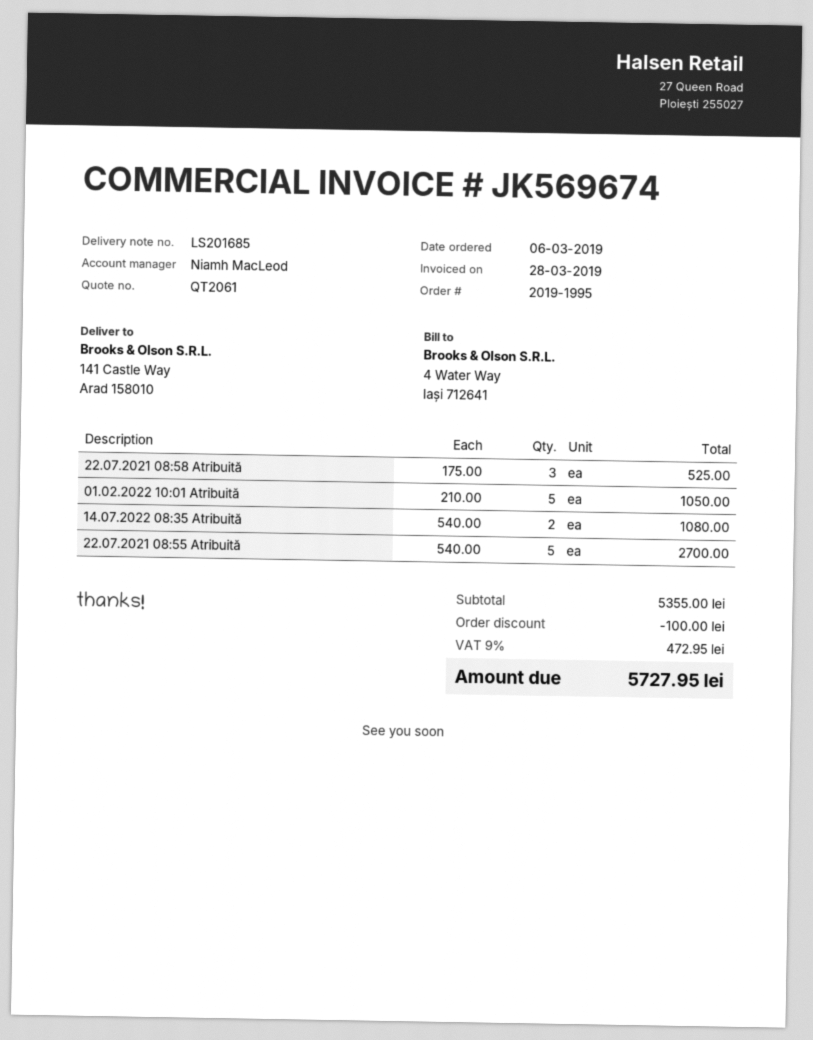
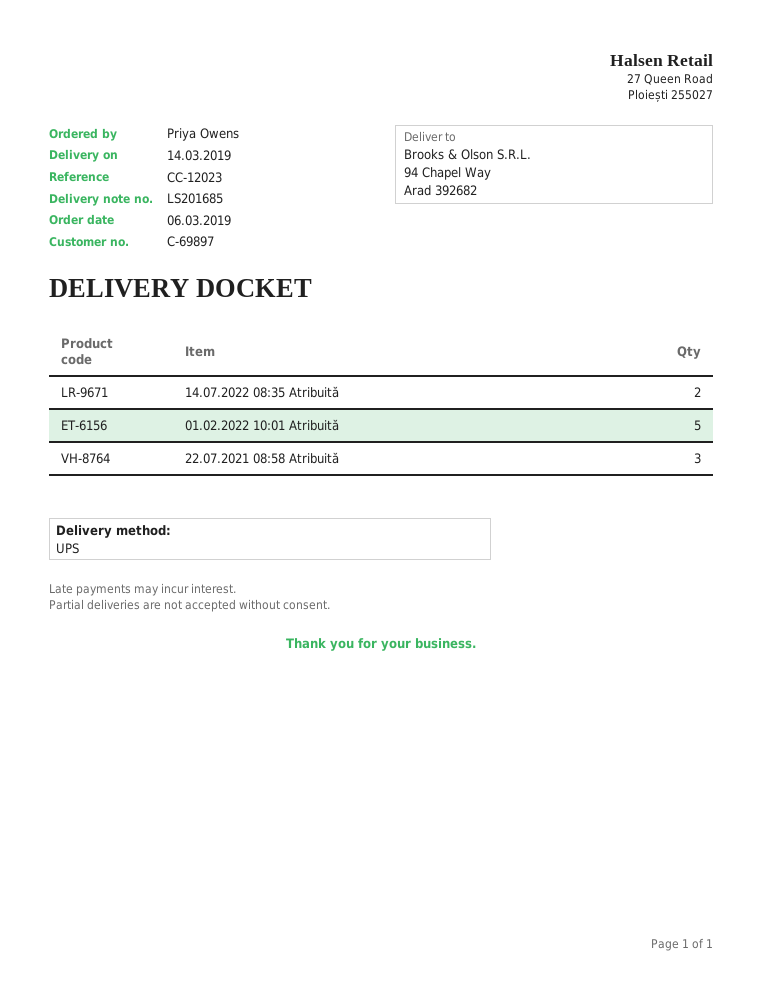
ship to: 141 Castle Way, Arad 158010 -> 94 Chapel Way, Arad 392682
22.07.2021 08:55 Atribuită: 5 -> none

